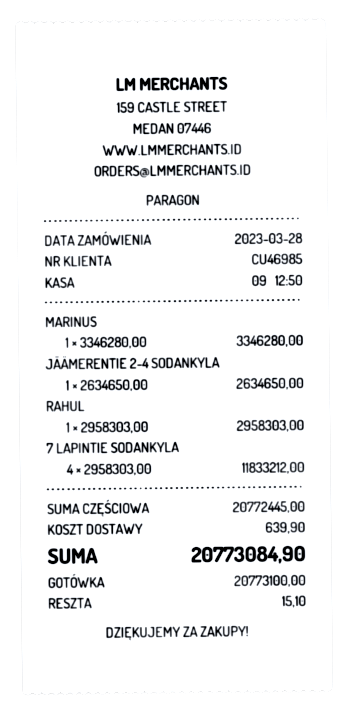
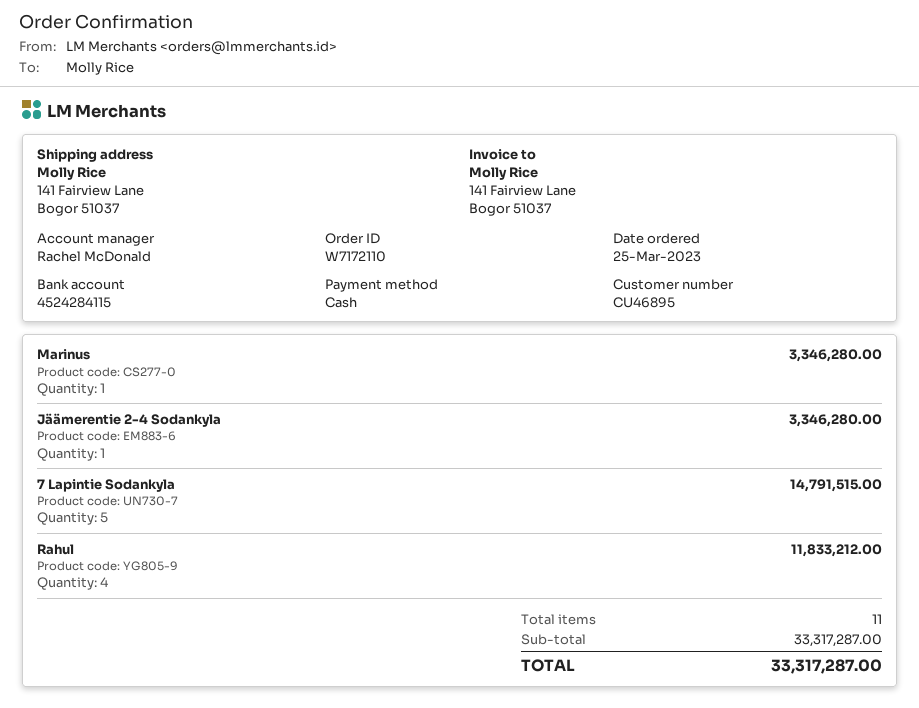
order date: 2023-03-28 -> 2023-03-25
customer number: CU46985 -> CU46895
JÄÄMERENTIE 2-4 SODANKYLA: 1 for 2634650.00 -> 1 for 3346280.00
RAHUL: 1 for 2958303.00 -> 4 for 11833212.00
7 LAPINTIE SODANKYLA: 4 for 11833212.00 -> 5 for 14791515.00
subtotal: 20772445.00 -> 33317287.00
shipping: 639.90 -> none
total: 20773084.90 -> 33317287.00

